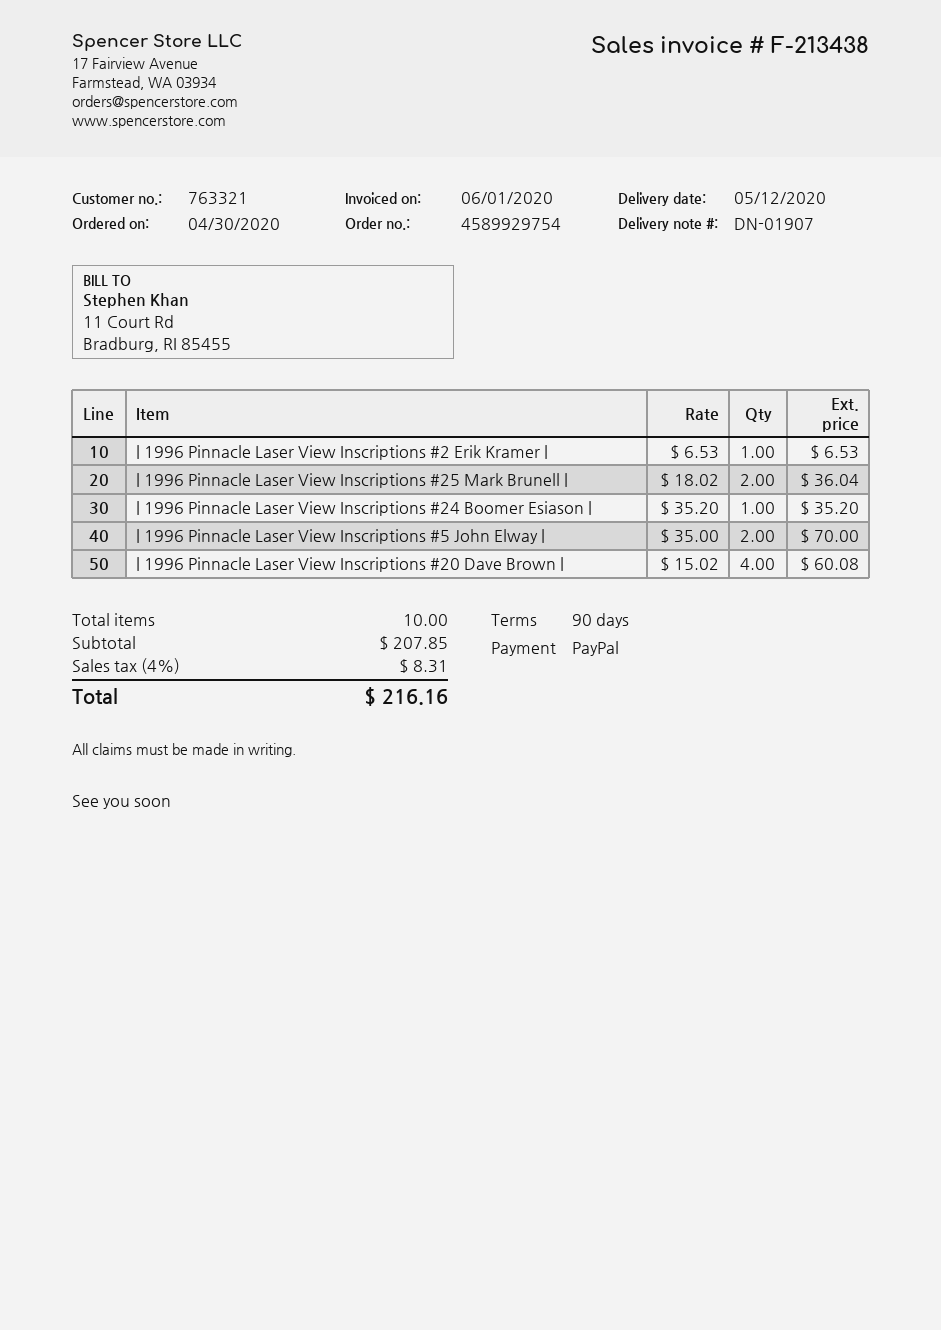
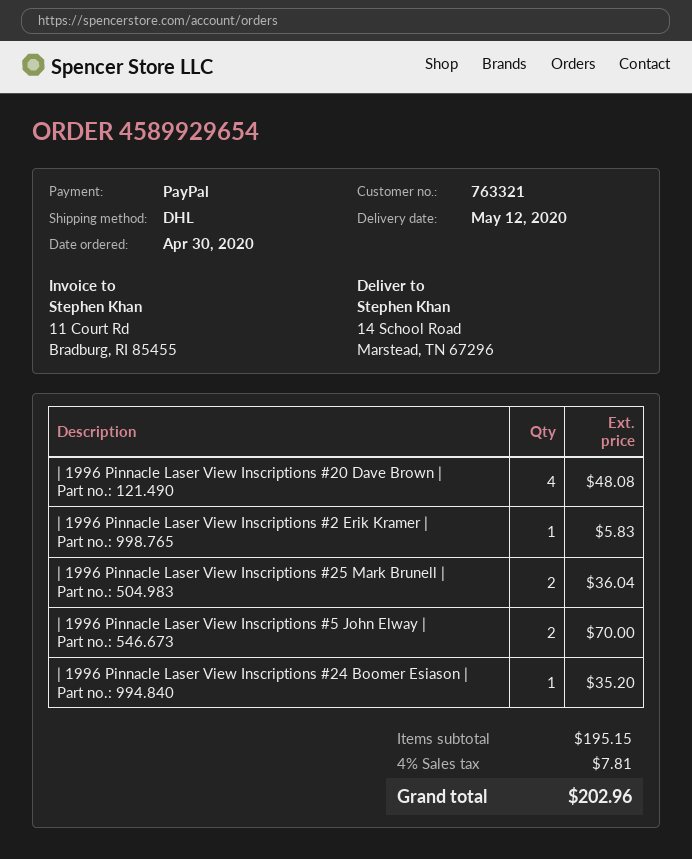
order number: 4589929754 -> 4589929654
| 1996 Pinnacle Laser View Inscriptions #2 Erik Kramer |: 1 for 6.53 -> 1 for 5.83
| 1996 Pinnacle Laser View Inscriptions #20 Dave Brown |: 4 for 60.08 -> 4 for 48.08
subtotal: 207.85 -> 195.15
tax: 4% = 8.31 -> 4% = 7.81
total: 216.16 -> 202.96

